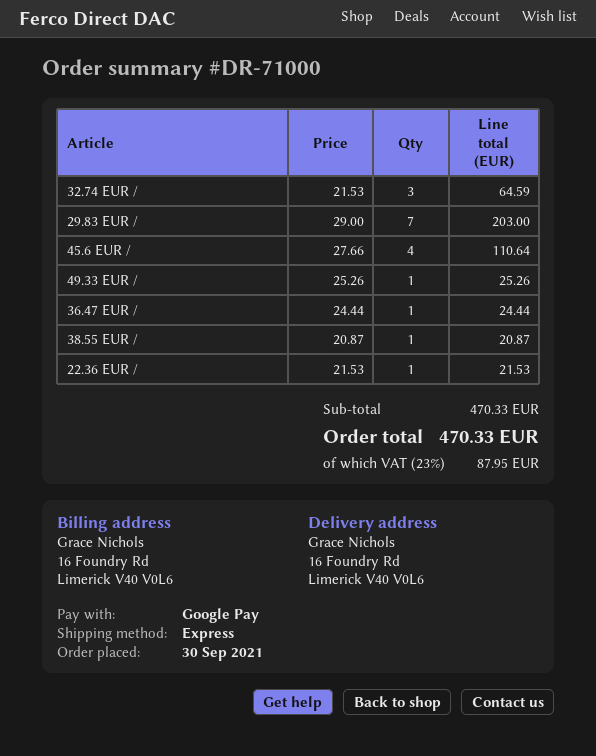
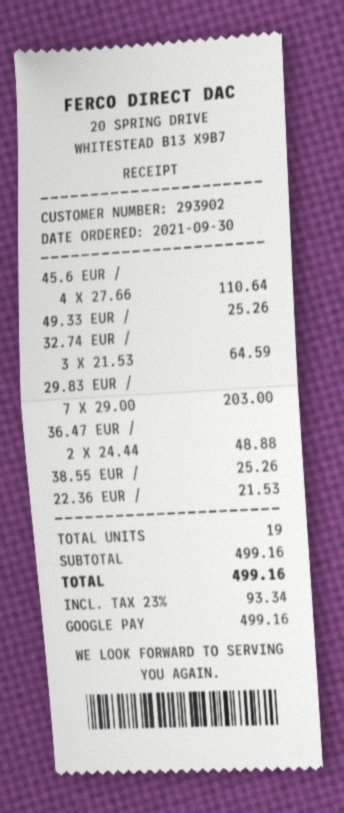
36.47 EUR /: 1 x 24.44 = 24.44 -> 2 x 24.44 = 48.88
38.55 EUR /: 1 x 20.87 = 20.87 -> 1 x 25.26 = 25.26
subtotal: 470.33 -> 499.16
tax: 23% = 87.95 -> 23% = 93.34
total: 470.33 -> 499.16

